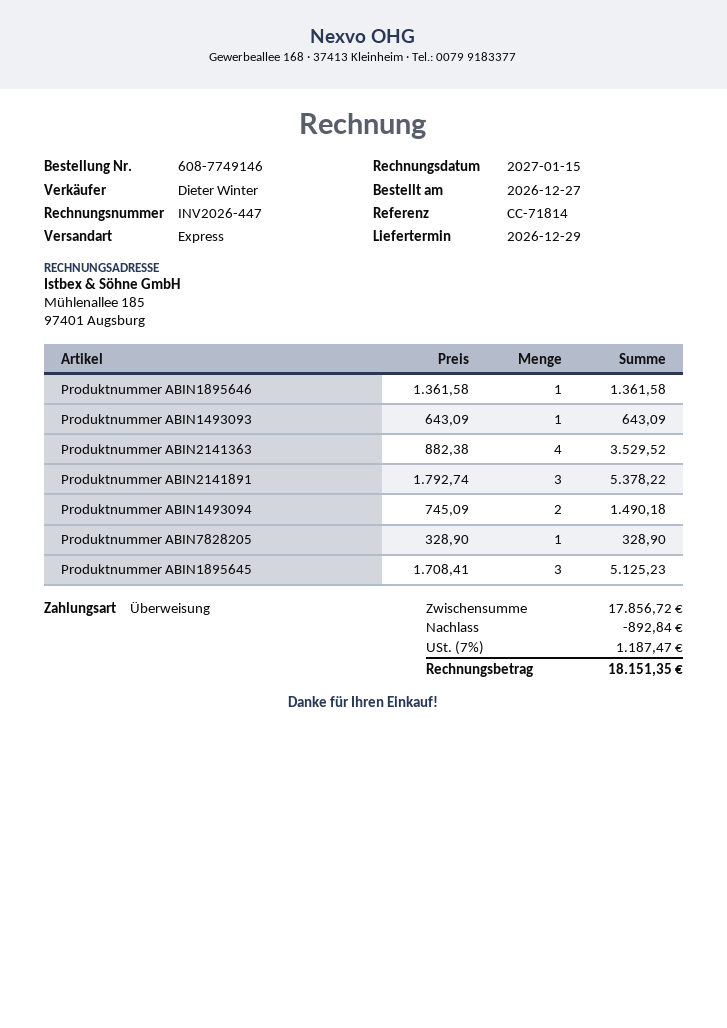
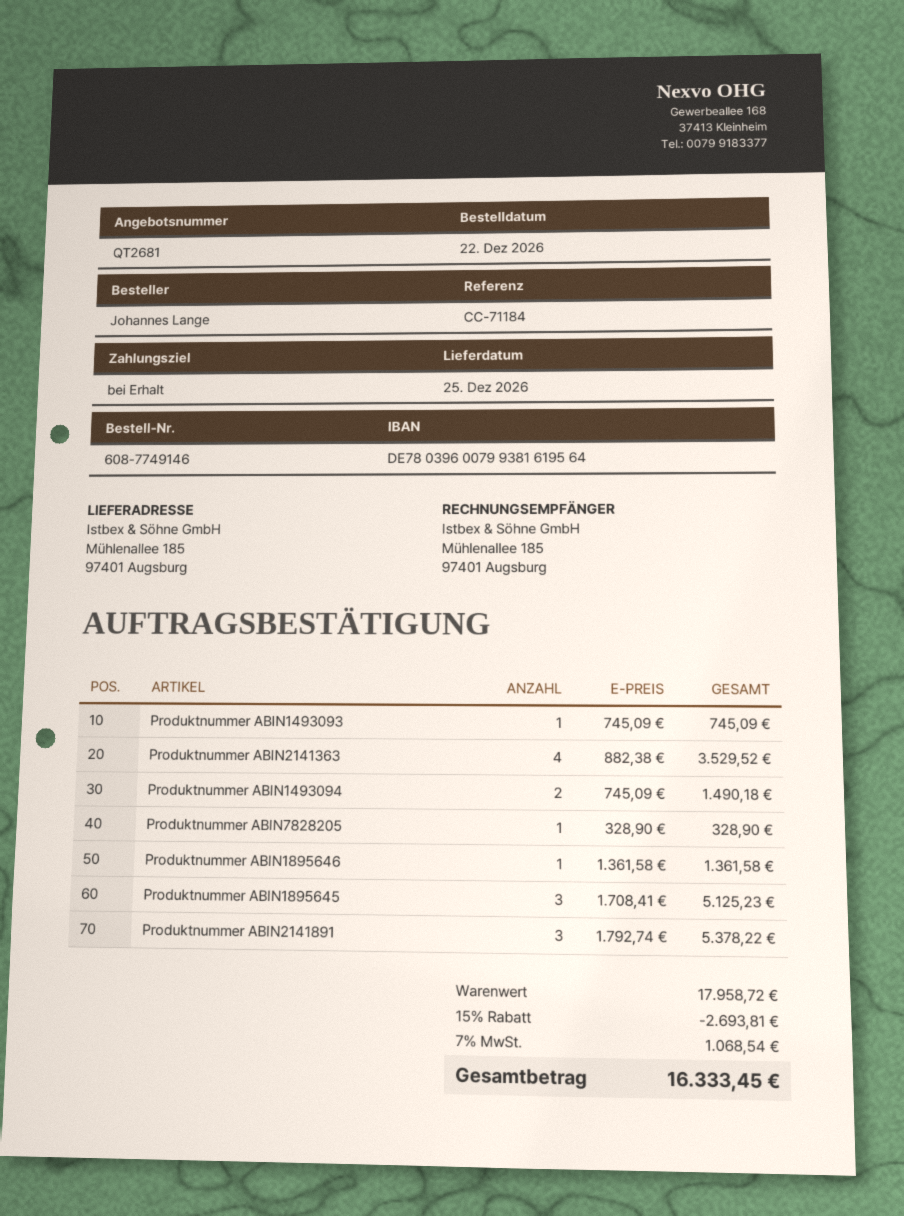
order date: 2026-12-27 -> 2026-12-22
delivery date: 2026-12-29 -> 2026-12-25
reference: CC-71814 -> CC-71184
Produktnummer ABIN1493093: 1 x 643.09 = 643.09 -> 1 x 745.09 = 745.09
subtotal: 17856.72 -> 17958.72
discount: 892.84 -> 2693.81
tax: 7% = 1187.47 -> 7% = 1068.54
total: 18151.35 -> 16333.45

